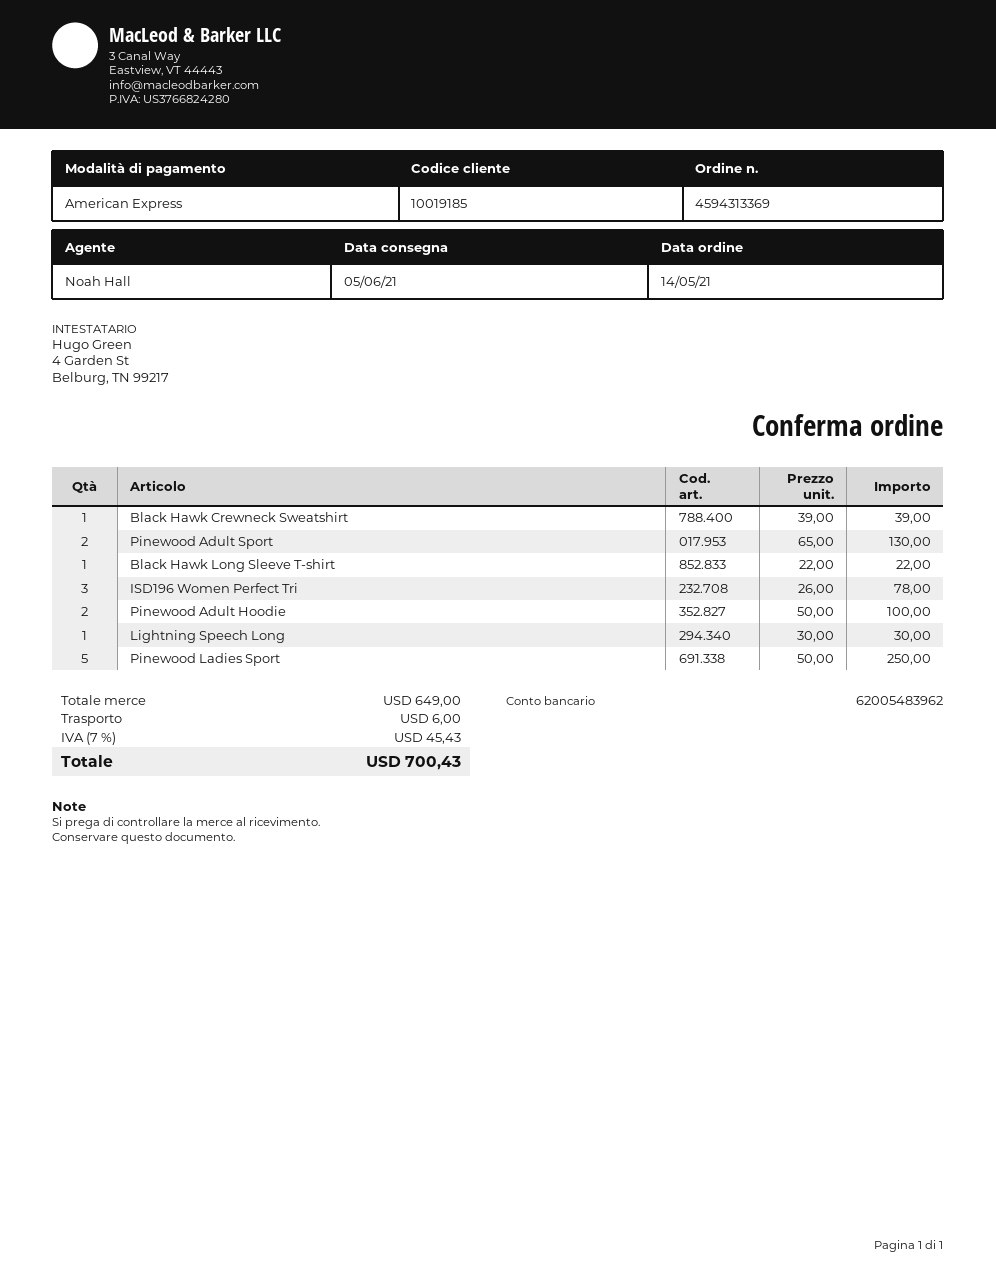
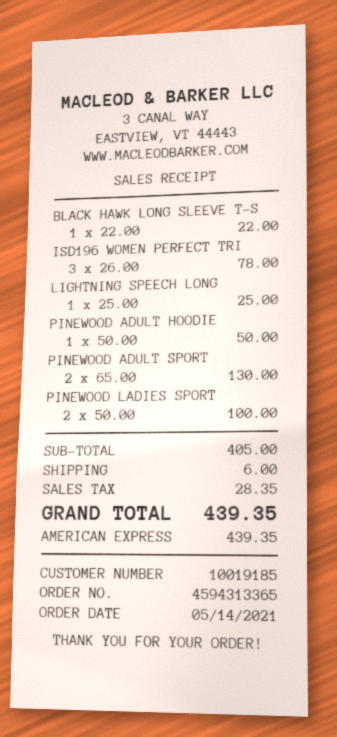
order number: 4594313369 -> 4594313365
Black Hawk Crewneck Sweatshirt: 1 x 39.00 = 39.00 -> none
Pinewood Adult Hoodie: 2 x 50.00 = 100.00 -> 1 x 50.00 = 50.00
Lightning Speech Long: 1 x 30.00 = 30.00 -> 1 x 25.00 = 25.00
Pinewood Ladies Sport: 5 x 50.00 = 250.00 -> 2 x 50.00 = 100.00
subtotal: 649.00 -> 405.00
tax: 45.43 -> 28.35
total: 700.43 -> 439.35

